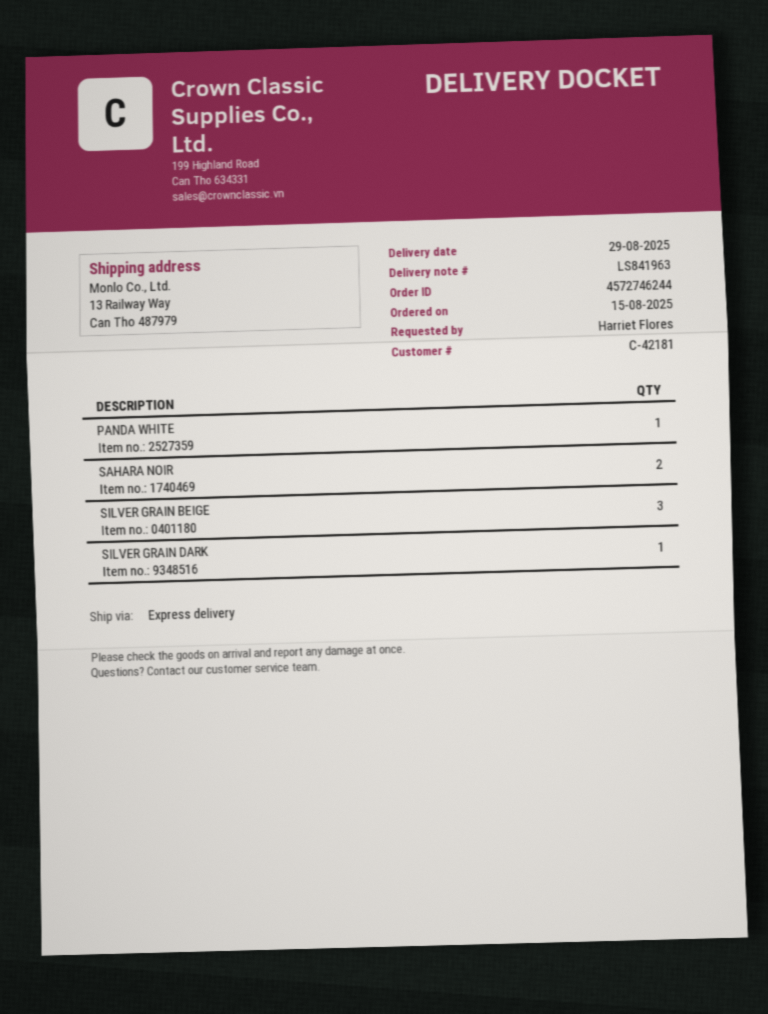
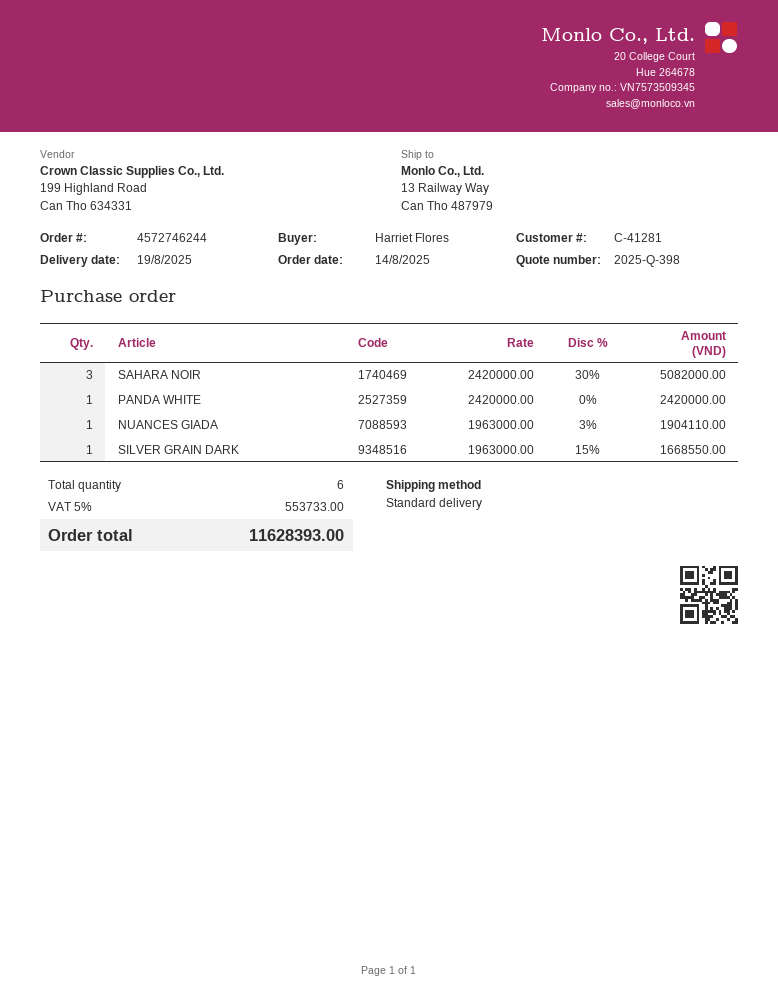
order date: 2025-08-15 -> 2025-08-14
delivery date: 2025-08-29 -> 2025-08-19
customer number: C-42181 -> C-41281
shipping method: express -> standard
SAHARA NOIR: 2 -> 3
SILVER GRAIN BEIGE: 3 -> none
NUANCES GIADA: none -> 1

